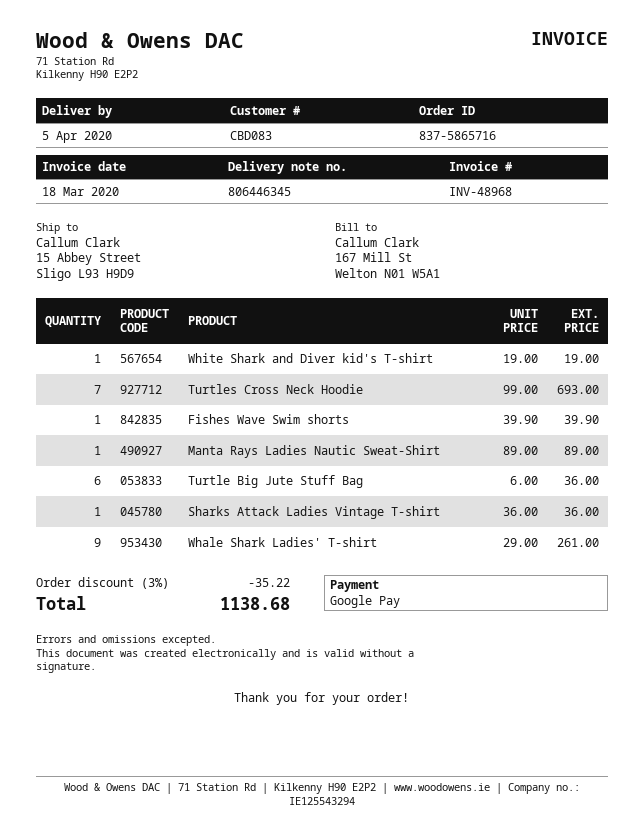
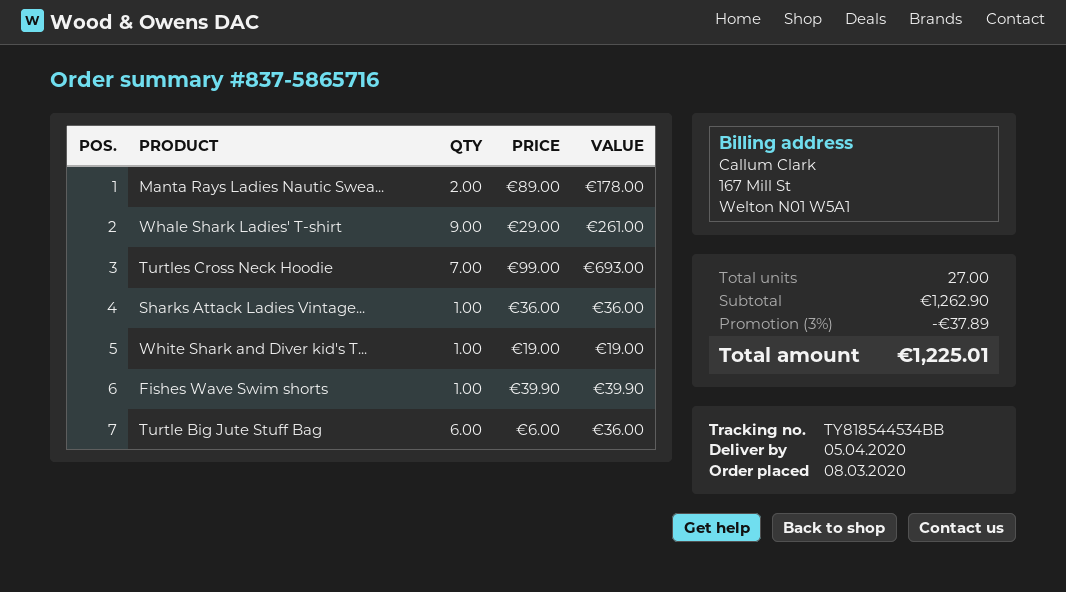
Manta Rays Ladies Nautic Sweat-Shirt: 1 x 89.00 = 89.00 -> 2 x 89.00 = 178.00
discount: 3% = 35.22 -> 3% = 37.89
total: 1138.68 -> 1225.01

